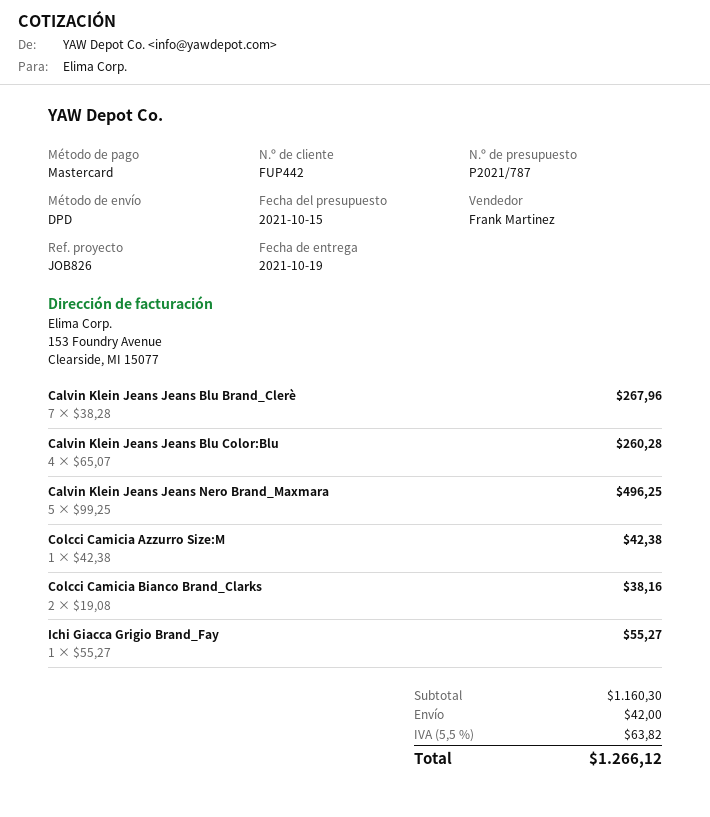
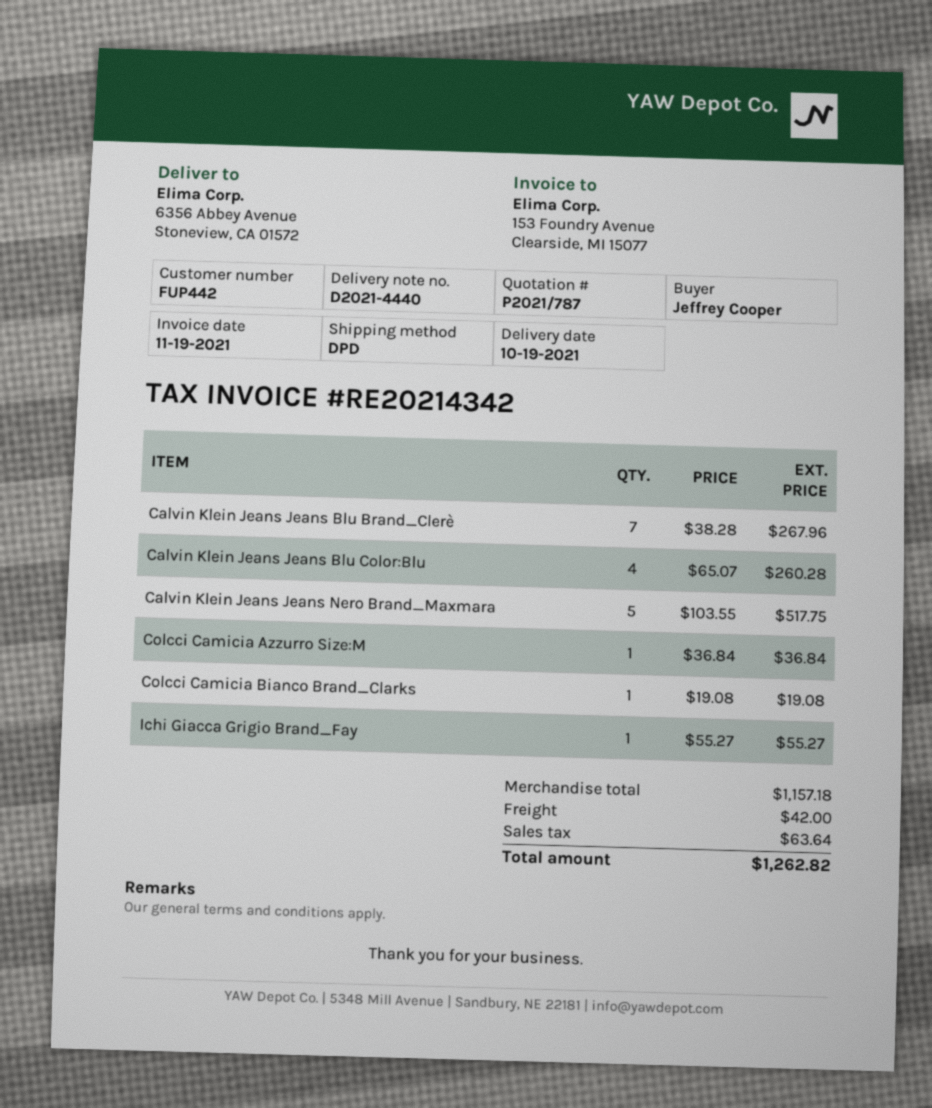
Calvin Klein Jeans Jeans Nero Brand_Maxmara: 5 x 99.25 = 496.25 -> 5 x 103.55 = 517.75
Colcci Camicia Azzurro Size:M: 1 x 42.38 = 42.38 -> 1 x 36.84 = 36.84
Colcci Camicia Bianco Brand_Clarks: 2 x 19.08 = 38.16 -> 1 x 19.08 = 19.08
subtotal: 1160.30 -> 1157.18
tax: 63.82 -> 63.64
total: 1266.12 -> 1262.82

